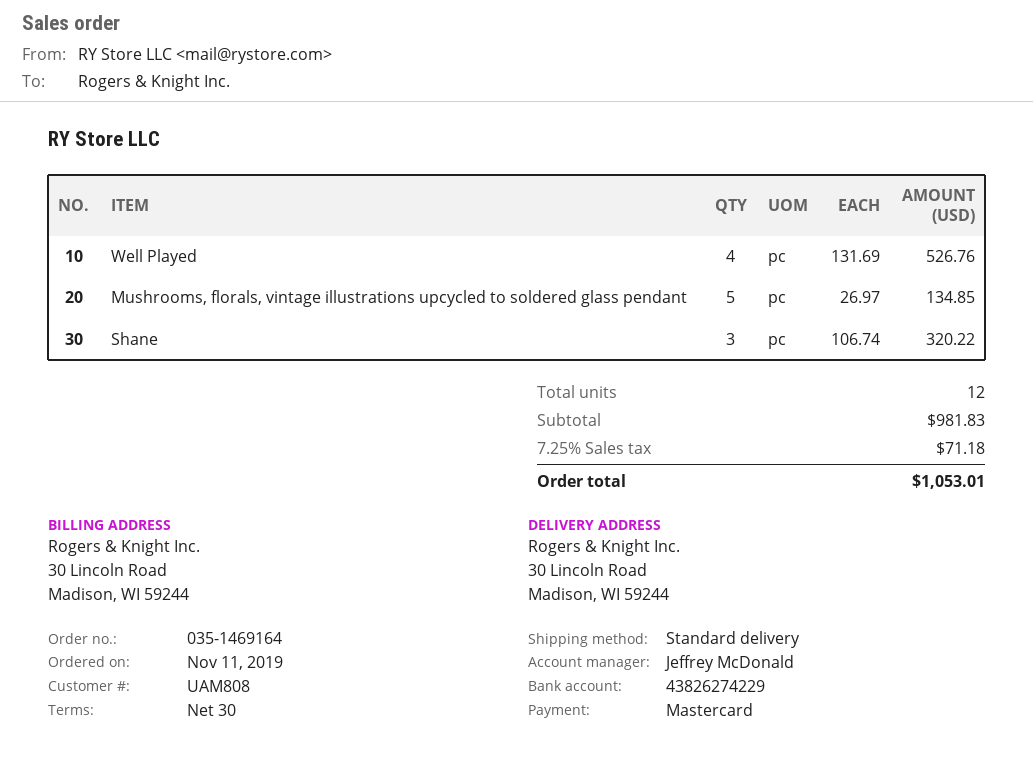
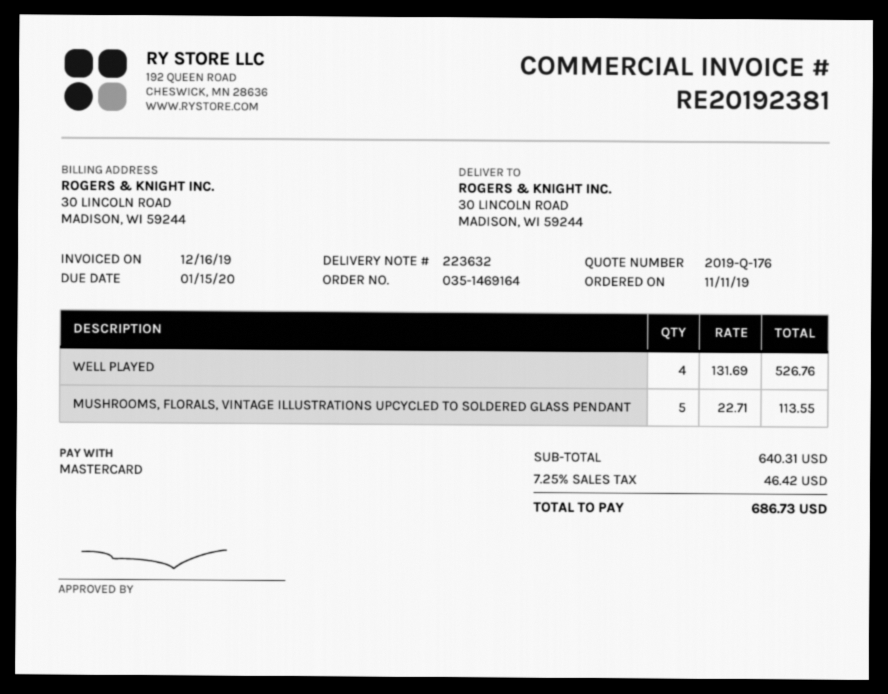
Mushrooms, florals, vintage illustrations upcycled to soldered glass pendant: 5 x 26.97 = 134.85 -> 5 x 22.71 = 113.55
Shane: 3 x 106.74 = 320.22 -> none
subtotal: 981.83 -> 640.31
tax: 7.25% = 71.18 -> 7.25% = 46.42
total: 1053.01 -> 686.73

